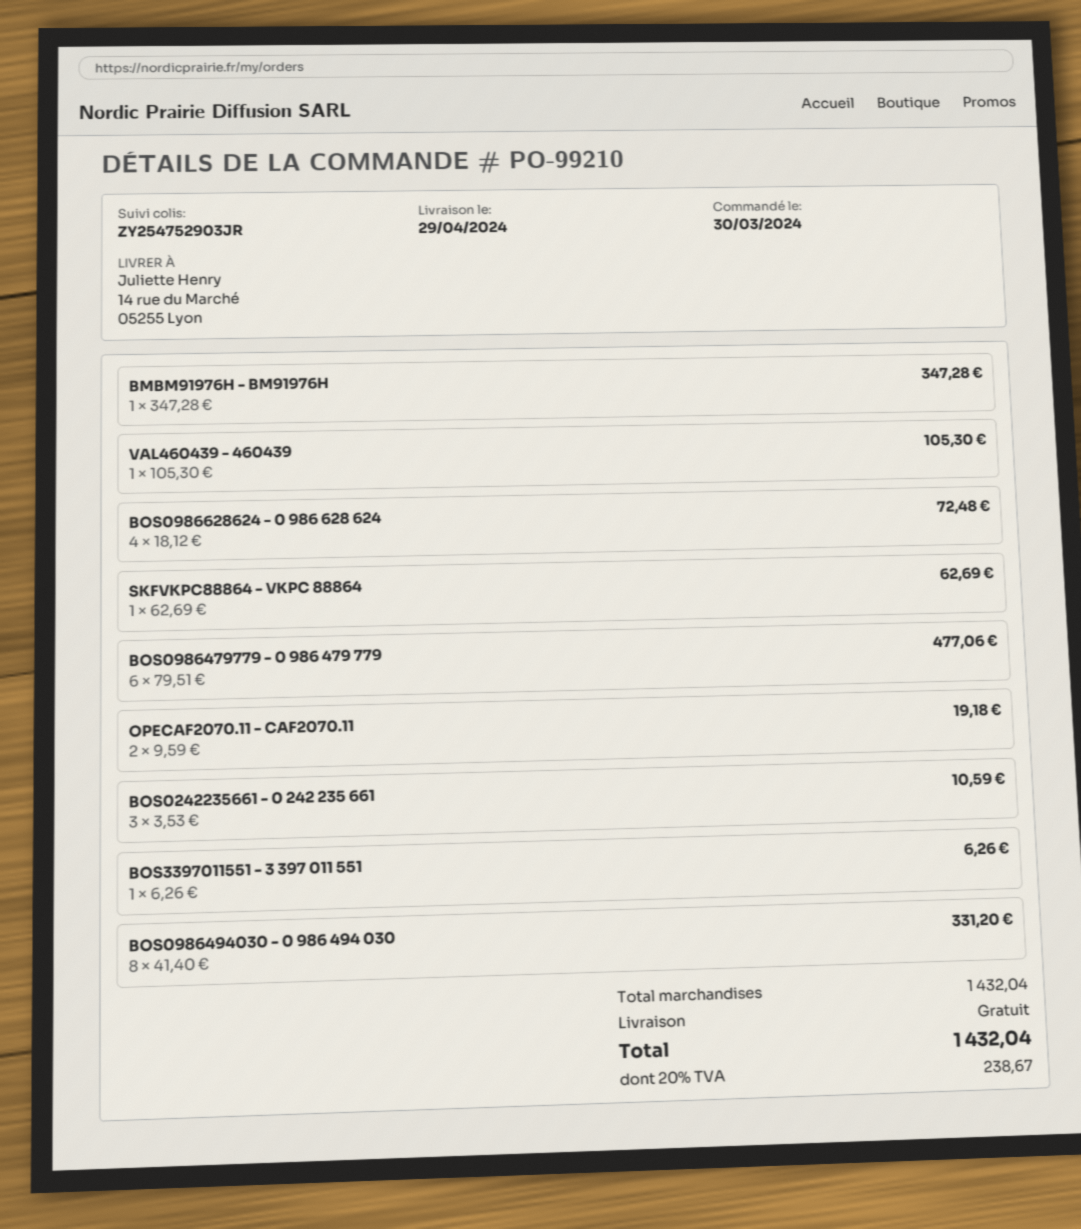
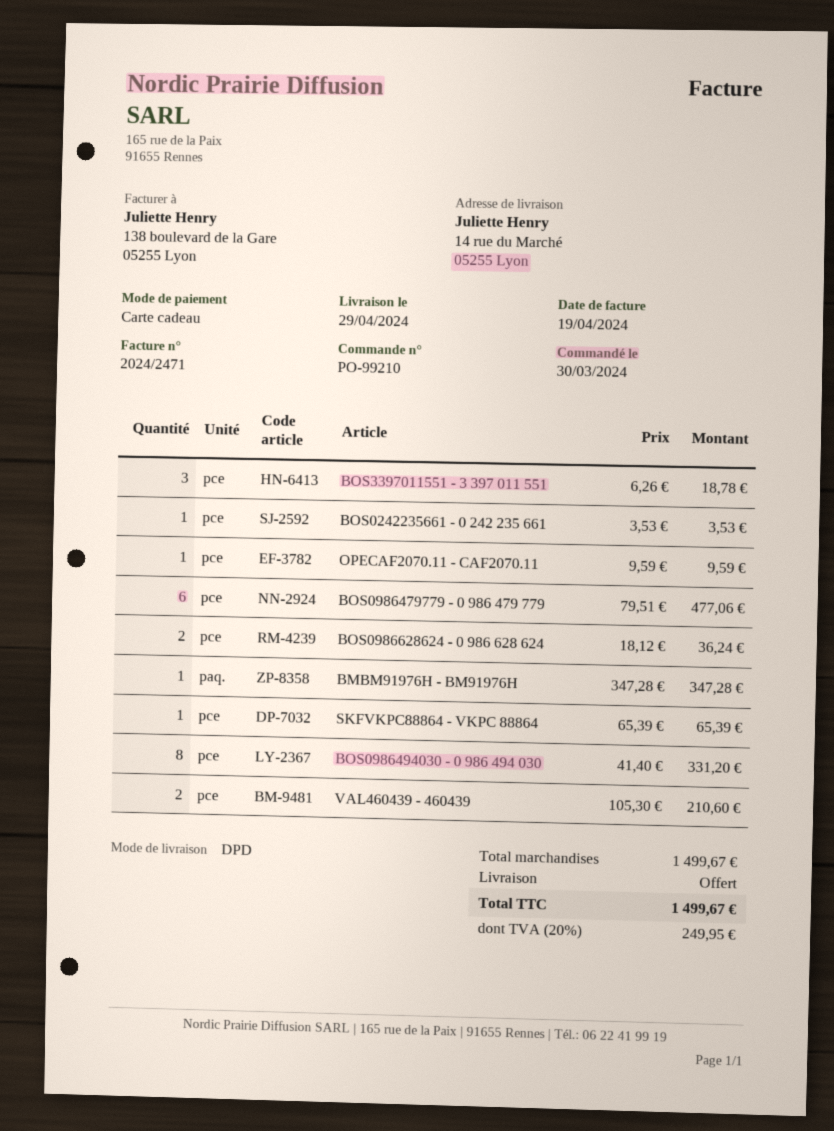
VAL460439 - 460439: 1 x 105.30 = 105.30 -> 2 x 105.30 = 210.60
BOS0986628624 - 0 986 628 624: 4 x 18.12 = 72.48 -> 2 x 18.12 = 36.24
SKFVKPC88864 - VKPC 88864: 1 x 62.69 = 62.69 -> 1 x 65.39 = 65.39
OPECAF2070.11 - CAF2070.11: 2 x 9.59 = 19.18 -> 1 x 9.59 = 9.59
BOS0242235661 - 0 242 235 661: 3 x 3.53 = 10.59 -> 1 x 3.53 = 3.53
BOS3397011551 - 3 397 011 551: 1 x 6.26 = 6.26 -> 3 x 6.26 = 18.78
subtotal: 1432.04 -> 1499.67
tax: 20% = 238.67 -> 20% = 249.95
total: 1432.04 -> 1499.67

